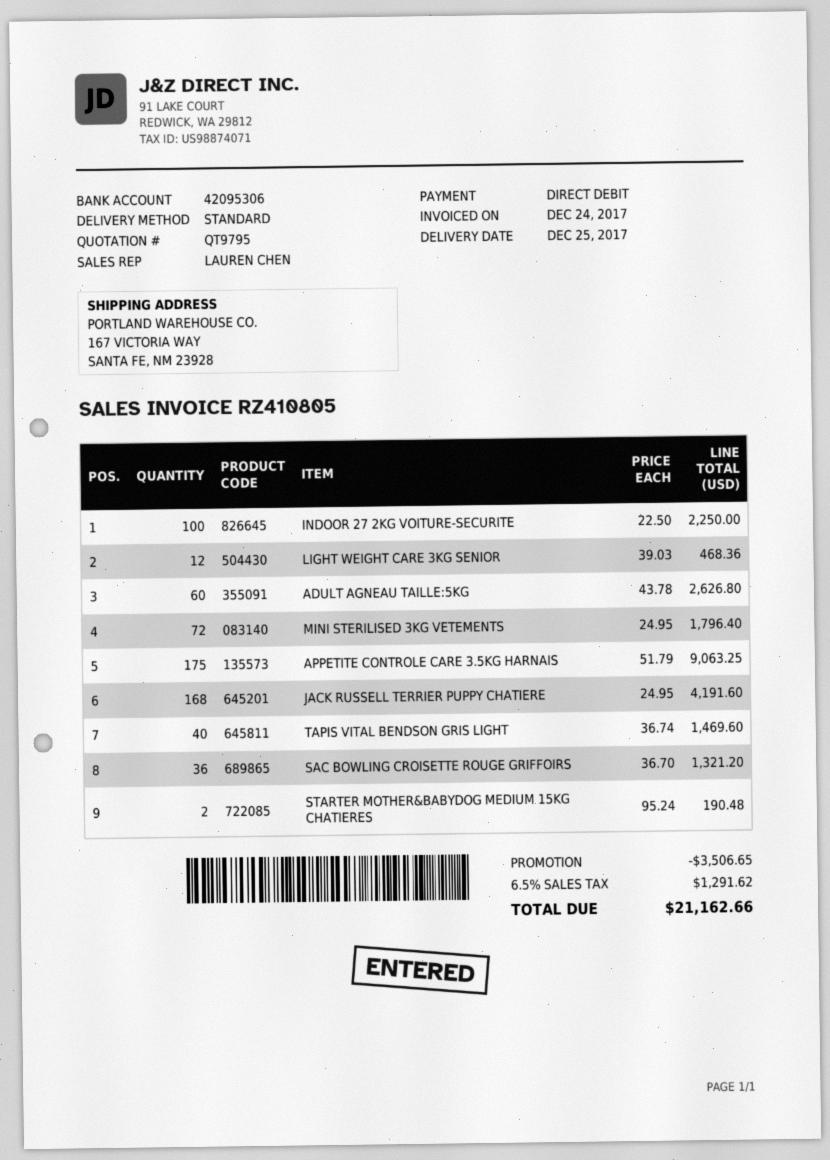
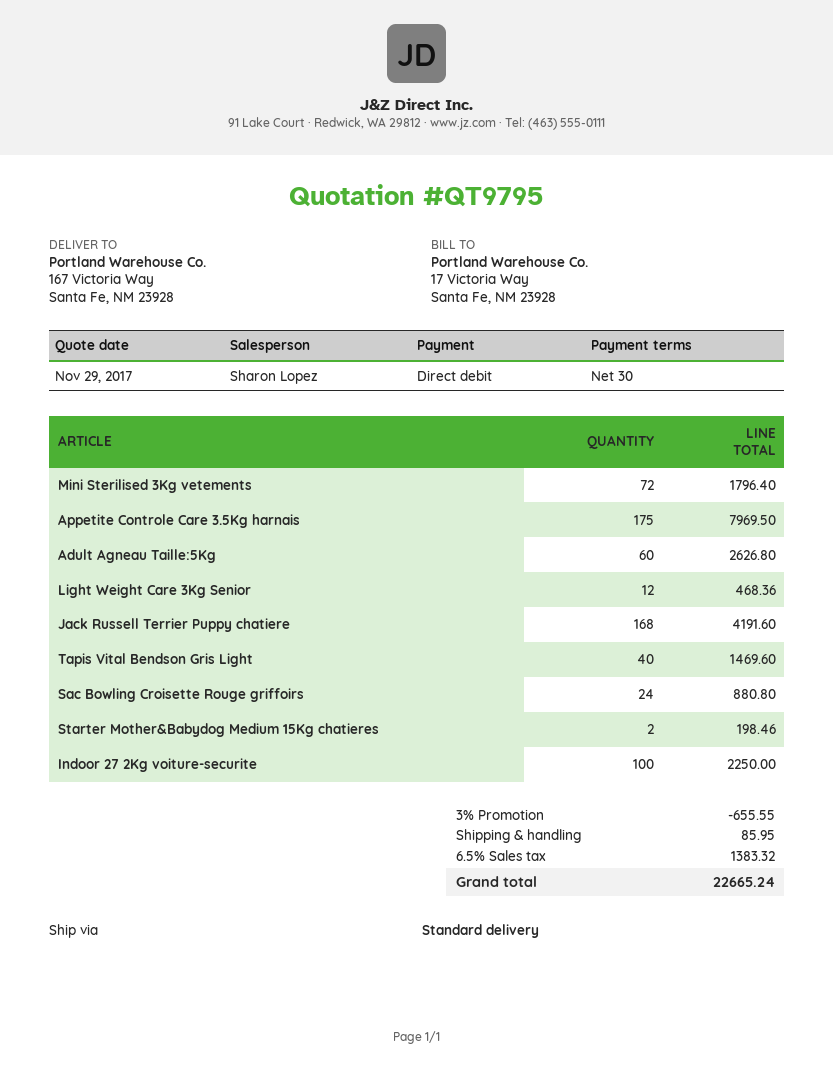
sales rep: LAUREN CHEN -> Sharon Lopez
APPETITE CONTROLE CARE 3.5KG HARNAIS: 175 for 9063.25 -> 175 for 7969.50
SAC BOWLING CROISETTE ROUGE GRIFFOIRS: 36 for 1321.20 -> 24 for 880.80
STARTER MOTHER&BABYDOG MEDIUM 15KG CHATIERES: 2 for 190.48 -> 2 for 198.46
discount: 3506.65 -> 655.55
shipping: none -> 85.95
tax: 6.5% = 1291.62 -> 6.5% = 1383.32
total: 21162.66 -> 22665.24

